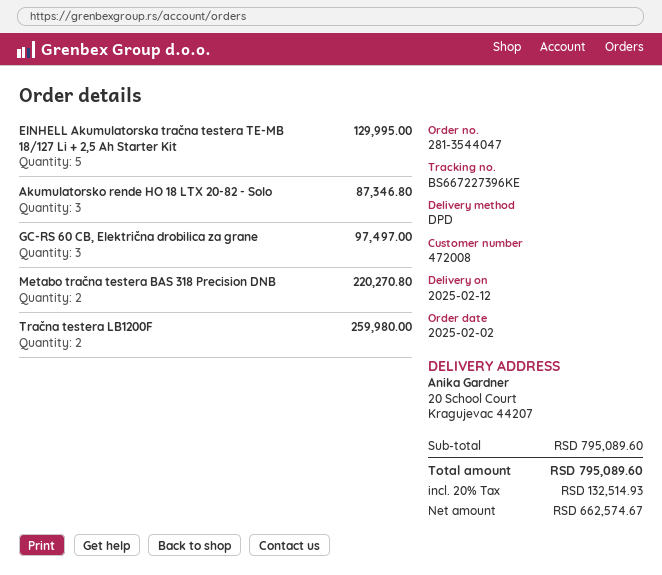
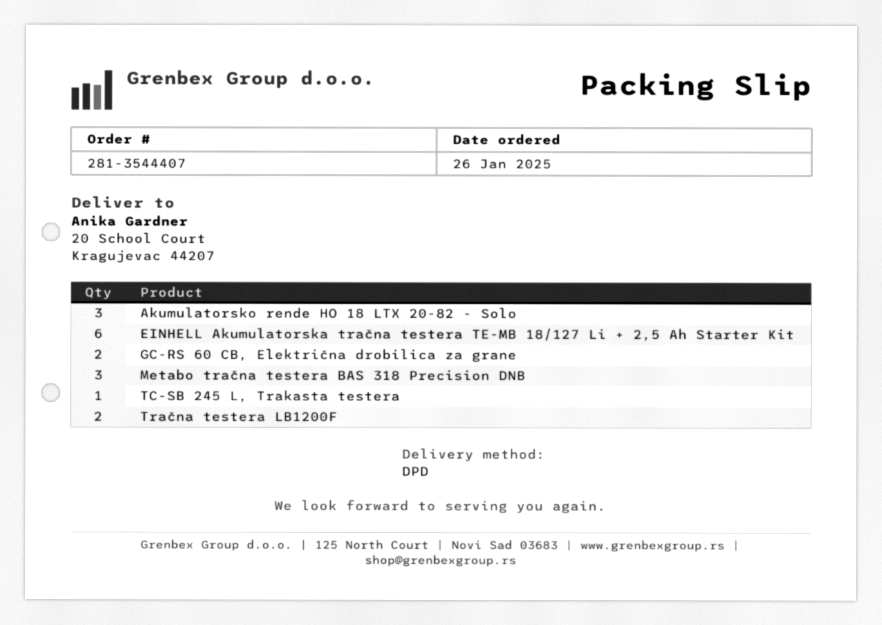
order number: 281-3544047 -> 281-3544407
order date: 2025-02-02 -> 2025-01-26
EINHELL Akumulatorska tračna testera TE-MB 18/127 Li + 2,5 Ah Starter Kit: 5 -> 6
GC-RS 60 CB, Električna drobilica za grane: 3 -> 2
Metabo tračna testera BAS 318 Precision DNB: 2 -> 3
TC-SB 245 L, Trakasta testera: none -> 1

